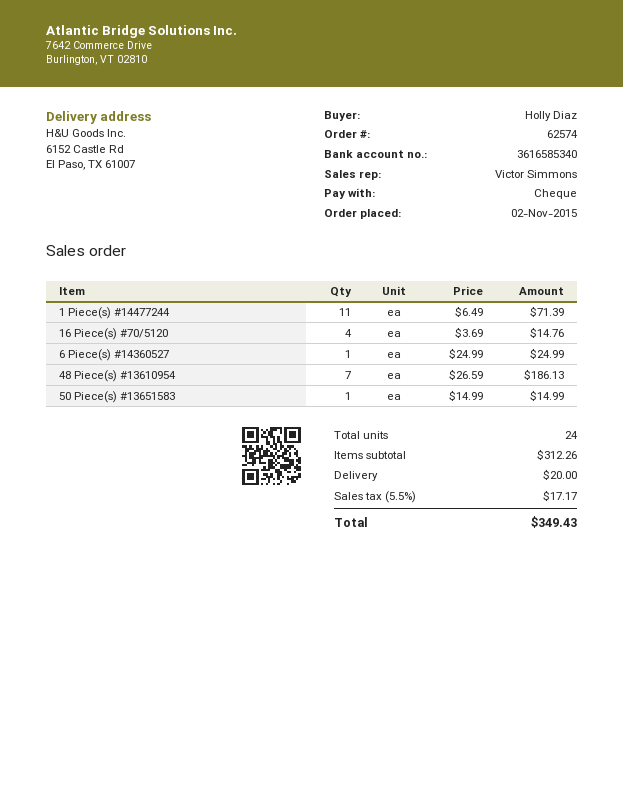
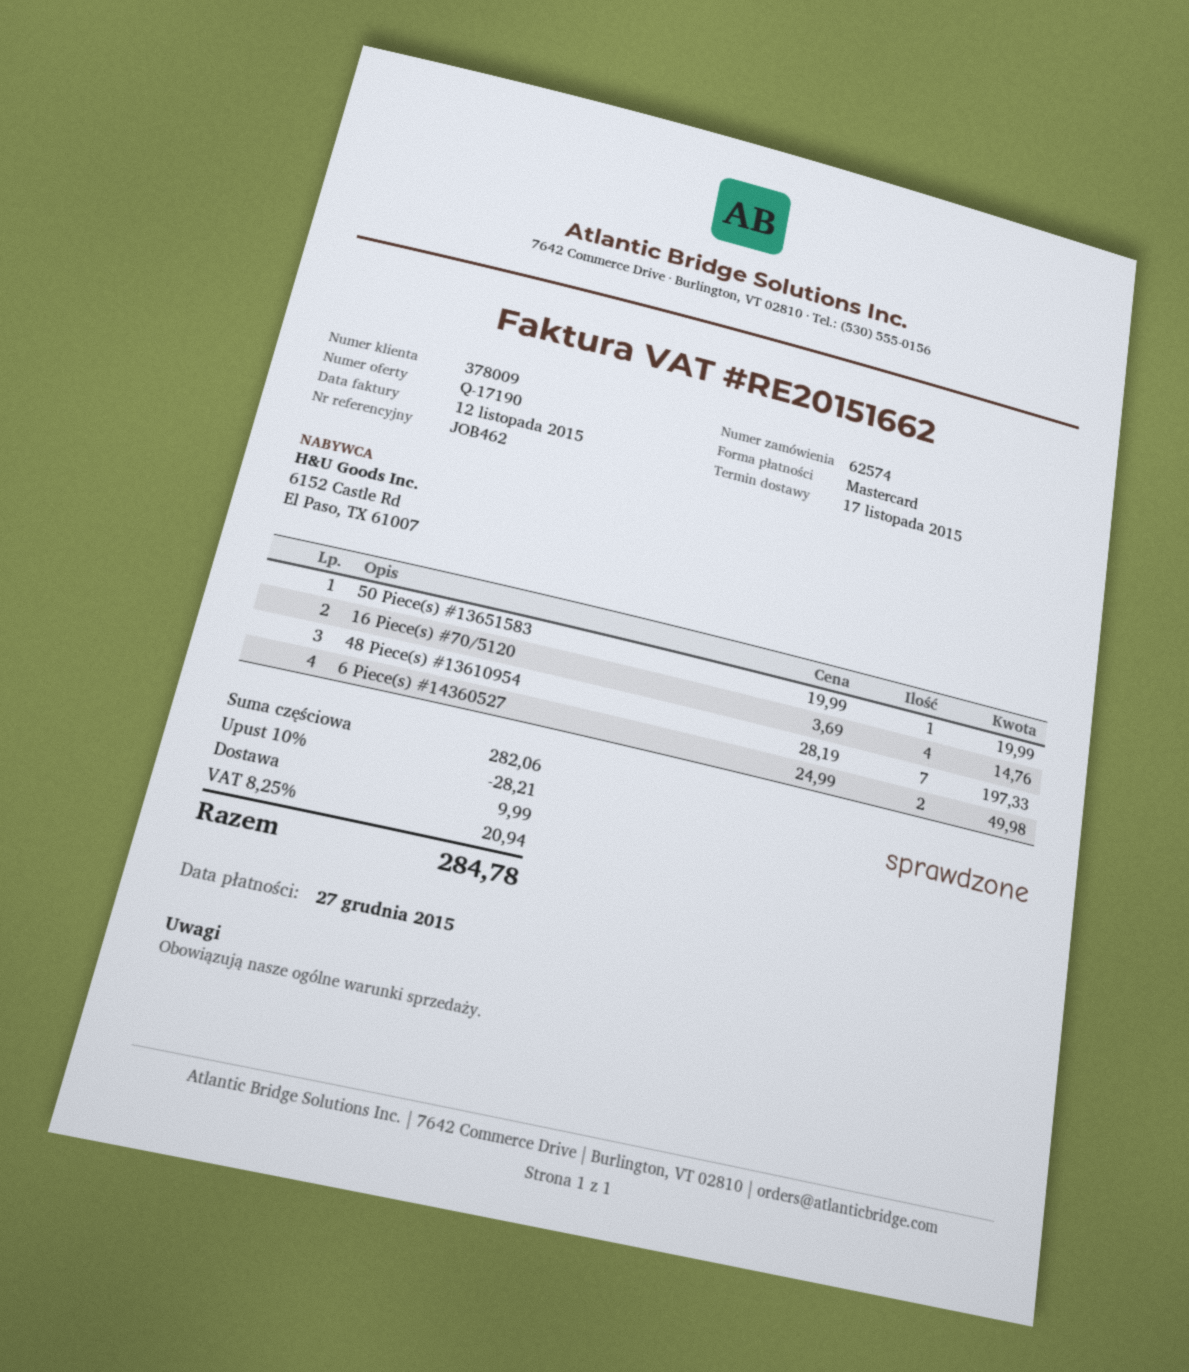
payment method: cheque -> Mastercard
1 Piece(s) #14477244: 11 x 6.49 = 71.39 -> none
6 Piece(s) #14360527: 1 x 24.99 = 24.99 -> 2 x 24.99 = 49.98
48 Piece(s) #13610954: 7 x 26.59 = 186.13 -> 7 x 28.19 = 197.33
50 Piece(s) #13651583: 1 x 14.99 = 14.99 -> 1 x 19.99 = 19.99
subtotal: 312.26 -> 282.06
discount: none -> 10% = 28.21
shipping: 20.00 -> 9.99
tax: 5.5% = 17.17 -> 8.25% = 20.94
total: 349.43 -> 284.78

